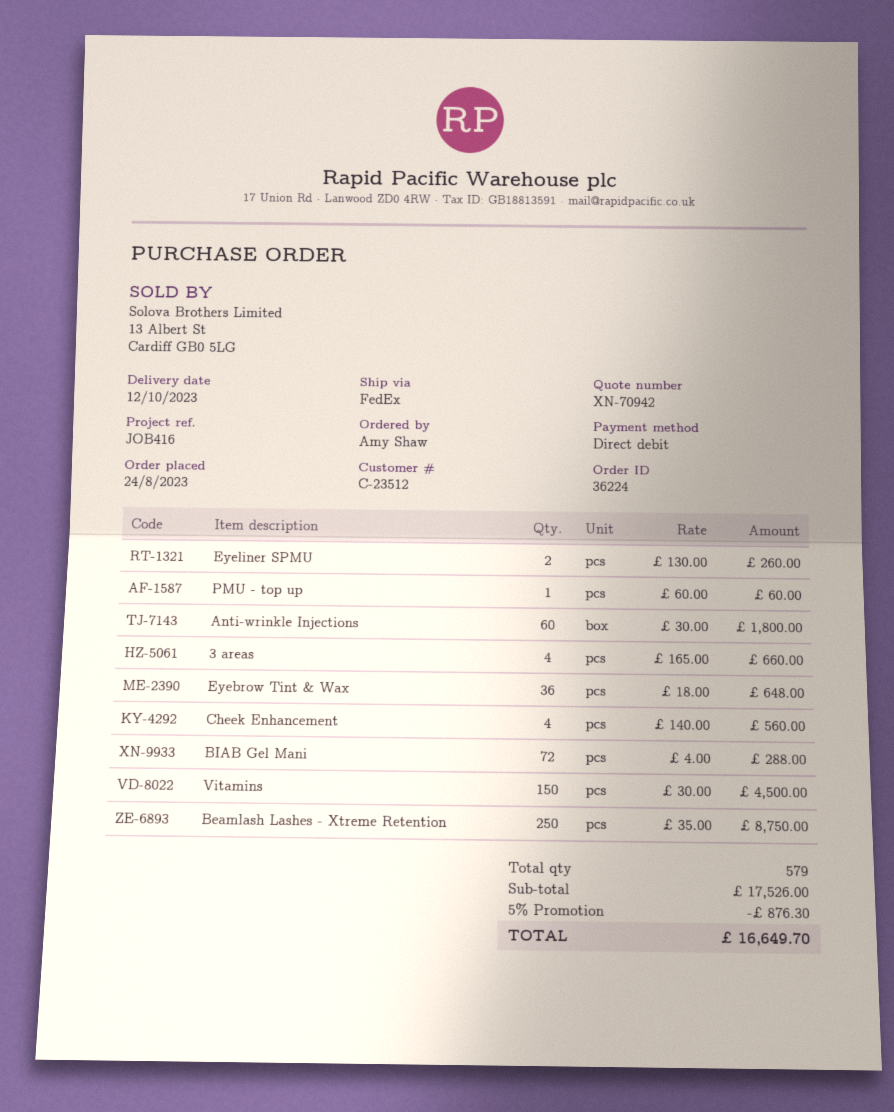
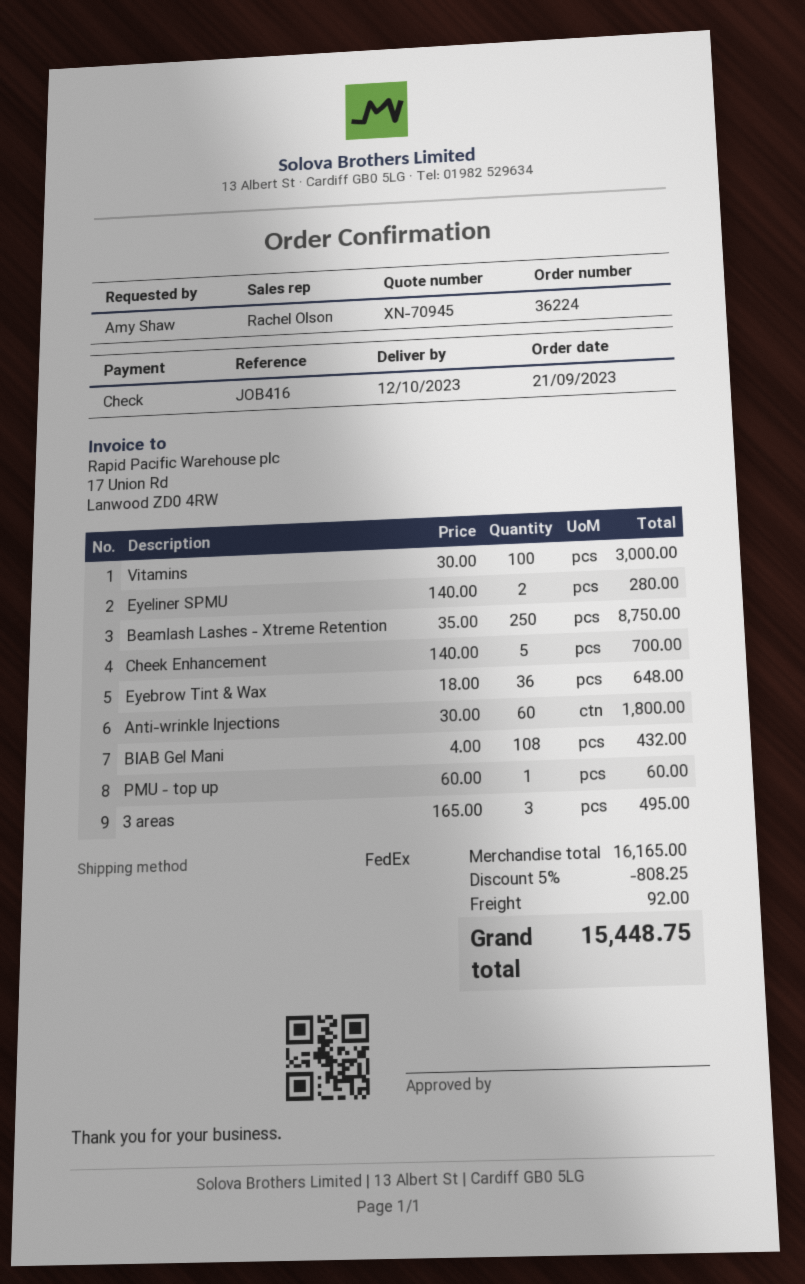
quote number: XN-70942 -> XN-70945
order date: 2023-08-24 -> 2023-09-21
payment method: direct debit -> cheque
Eyeliner SPMU: 2 x 130.00 = 260.00 -> 2 x 140.00 = 280.00
3 areas: 4 x 165.00 = 660.00 -> 3 x 165.00 = 495.00
Cheek Enhancement: 4 x 140.00 = 560.00 -> 5 x 140.00 = 700.00
BIAB Gel Mani: 72 x 4.00 = 288.00 -> 108 x 4.00 = 432.00
Vitamins: 150 x 30.00 = 4500.00 -> 100 x 30.00 = 3000.00
subtotal: 17526.00 -> 16165.00
discount: 5% = 876.30 -> 5% = 808.25
shipping: none -> 92.00
total: 16649.70 -> 15448.75

